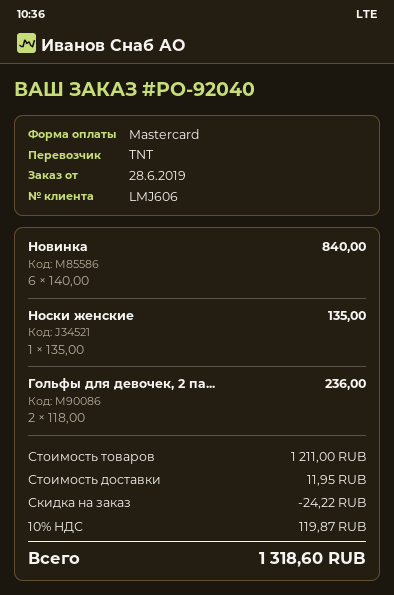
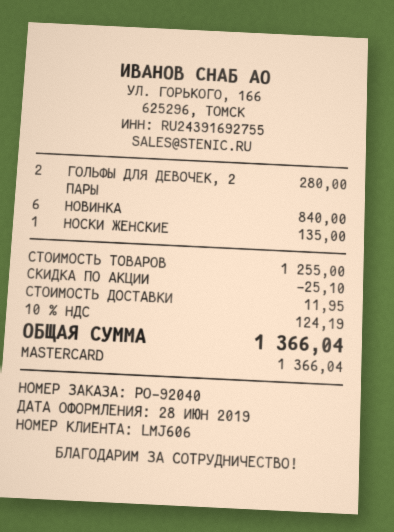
Гольфы для девочек, 2 па...: 2 for 236.00 -> 2 for 280.00
subtotal: 1211.00 -> 1255.00
discount: 24.22 -> 25.10
tax: 10% = 119.87 -> 10% = 124.19
total: 1318.60 -> 1366.04

